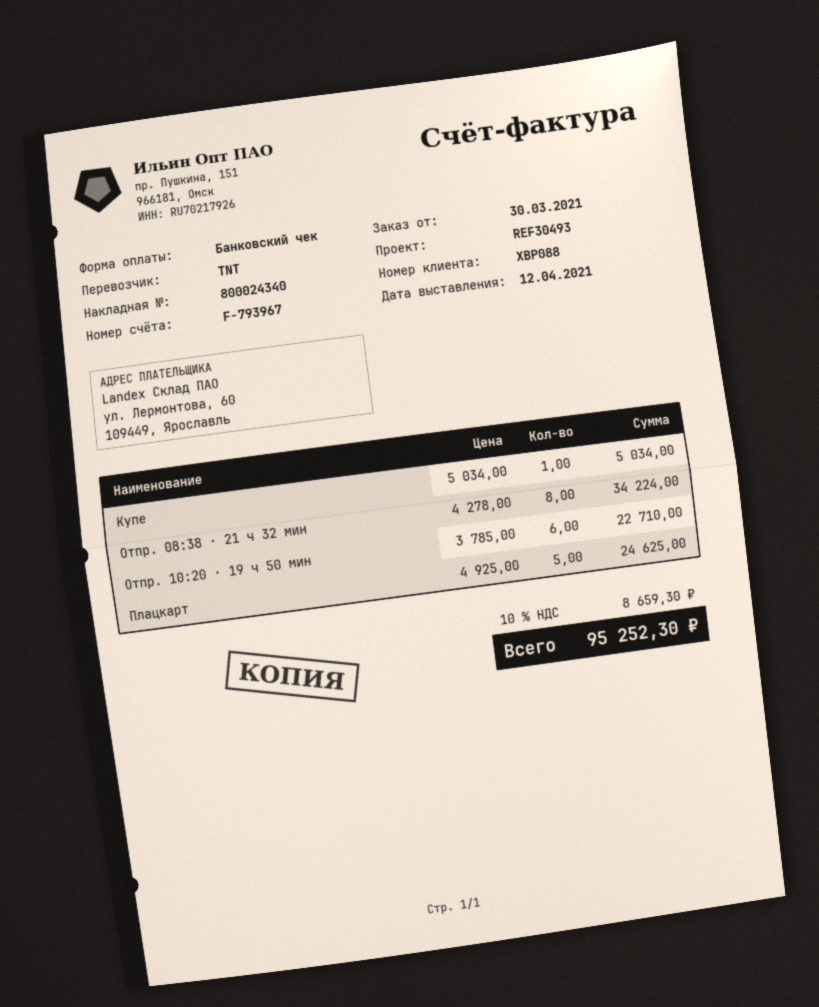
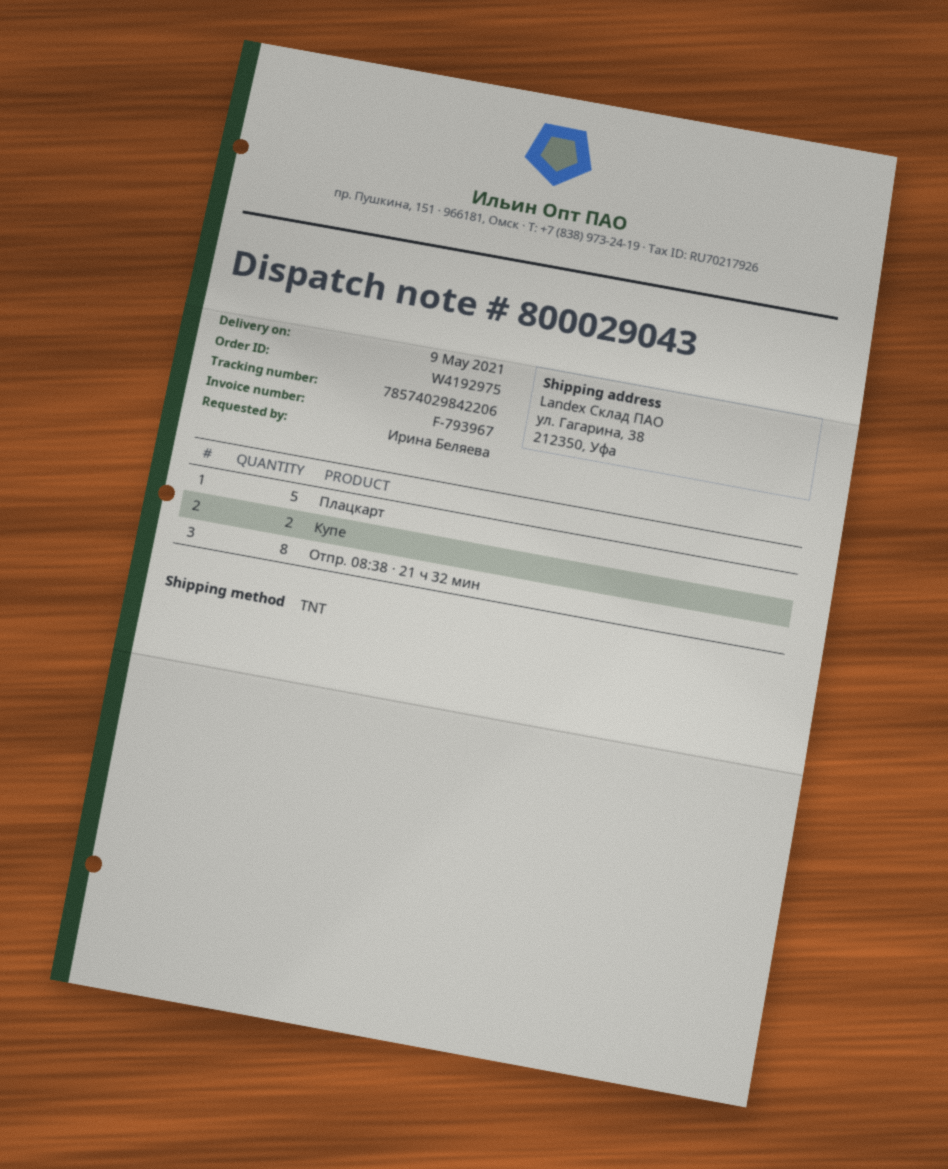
delivery note number: 800024340 -> 800029043
Купе: 1 -> 2
Отпр. 10:20 · 19 ч 50 мин: 6 -> none

